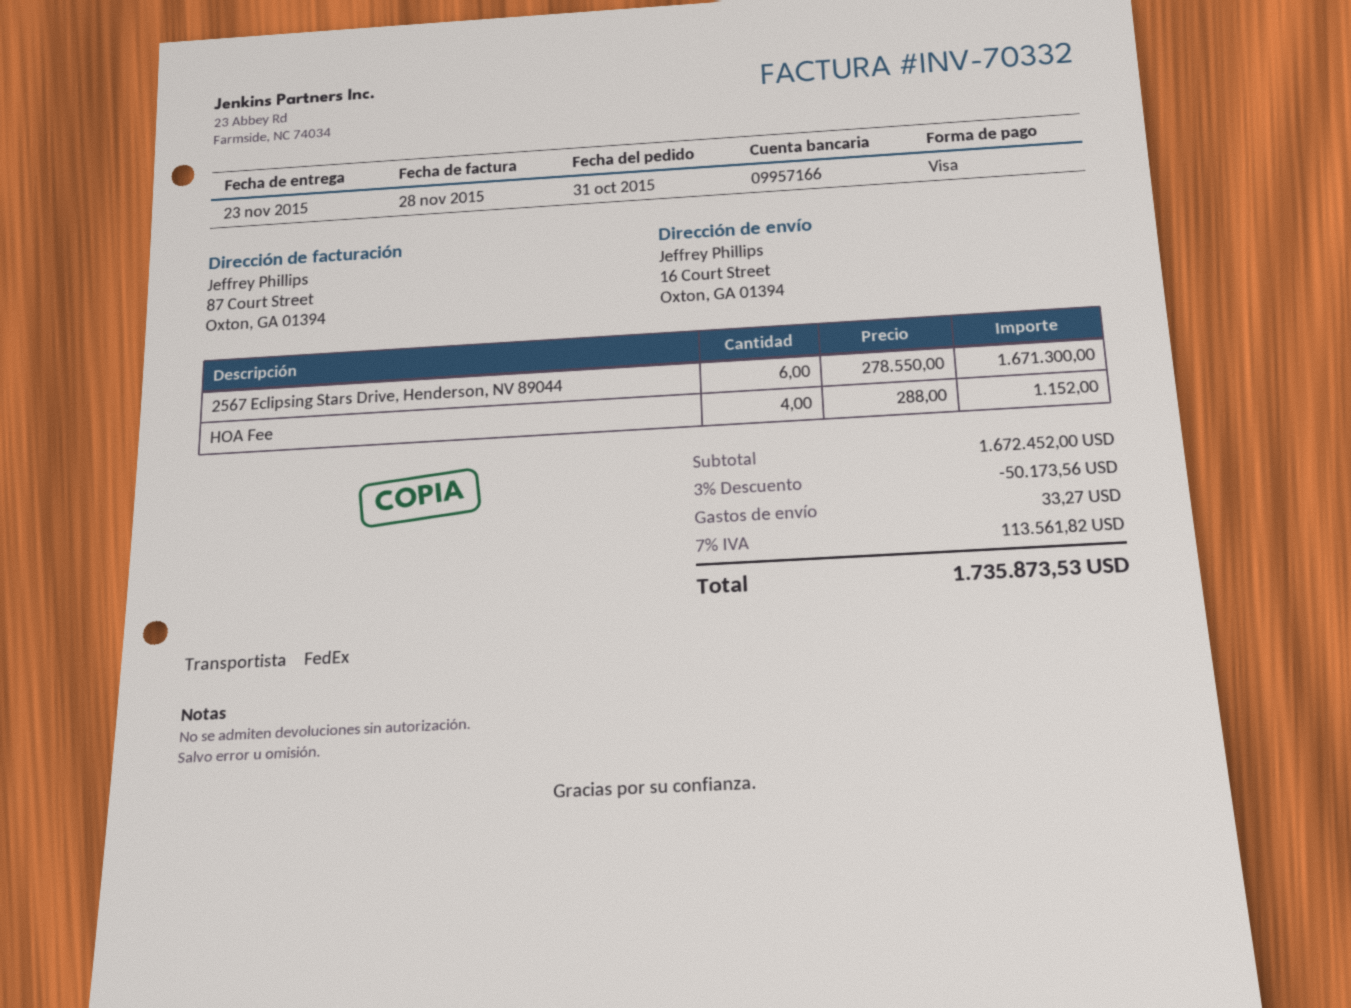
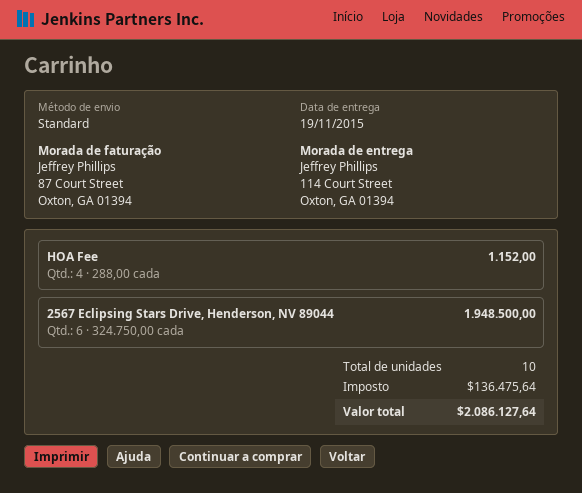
delivery date: 2015-11-23 -> 2015-11-19
shipping method: FedEx -> standard
ship to: 16 Court Street, Oxton, GA 01394 -> 114 Court Street, Oxton, GA 01394
2567 Eclipsing Stars Drive, Henderson, NV 89044: 6 x 278550.00 = 1671300.00 -> 6 x 324750.00 = 1948500.00
discount: 3% = 50173.56 -> none
shipping: 33.27 -> none
tax: 113561.82 -> 136475.64
total: 1735873.53 -> 2086127.64

